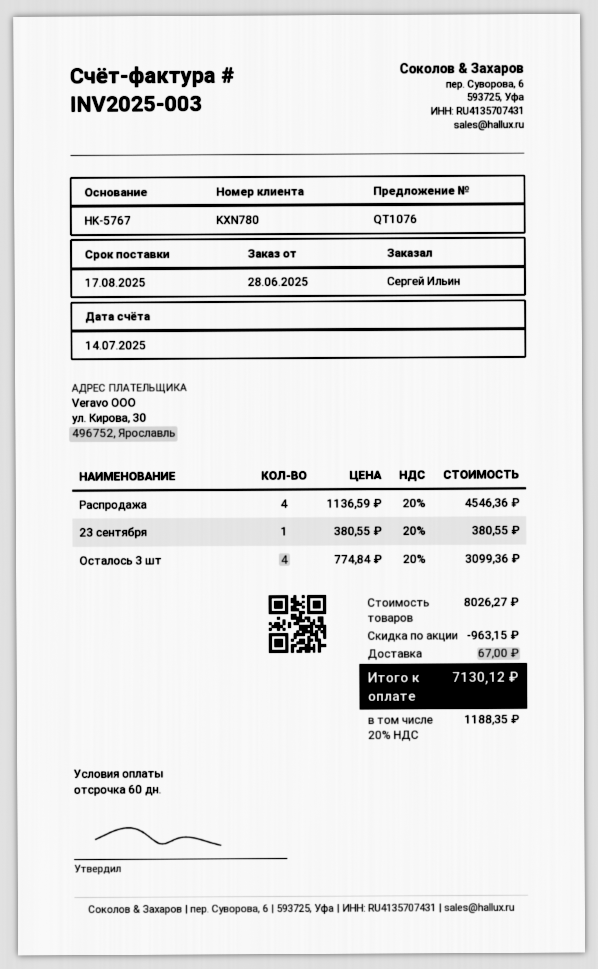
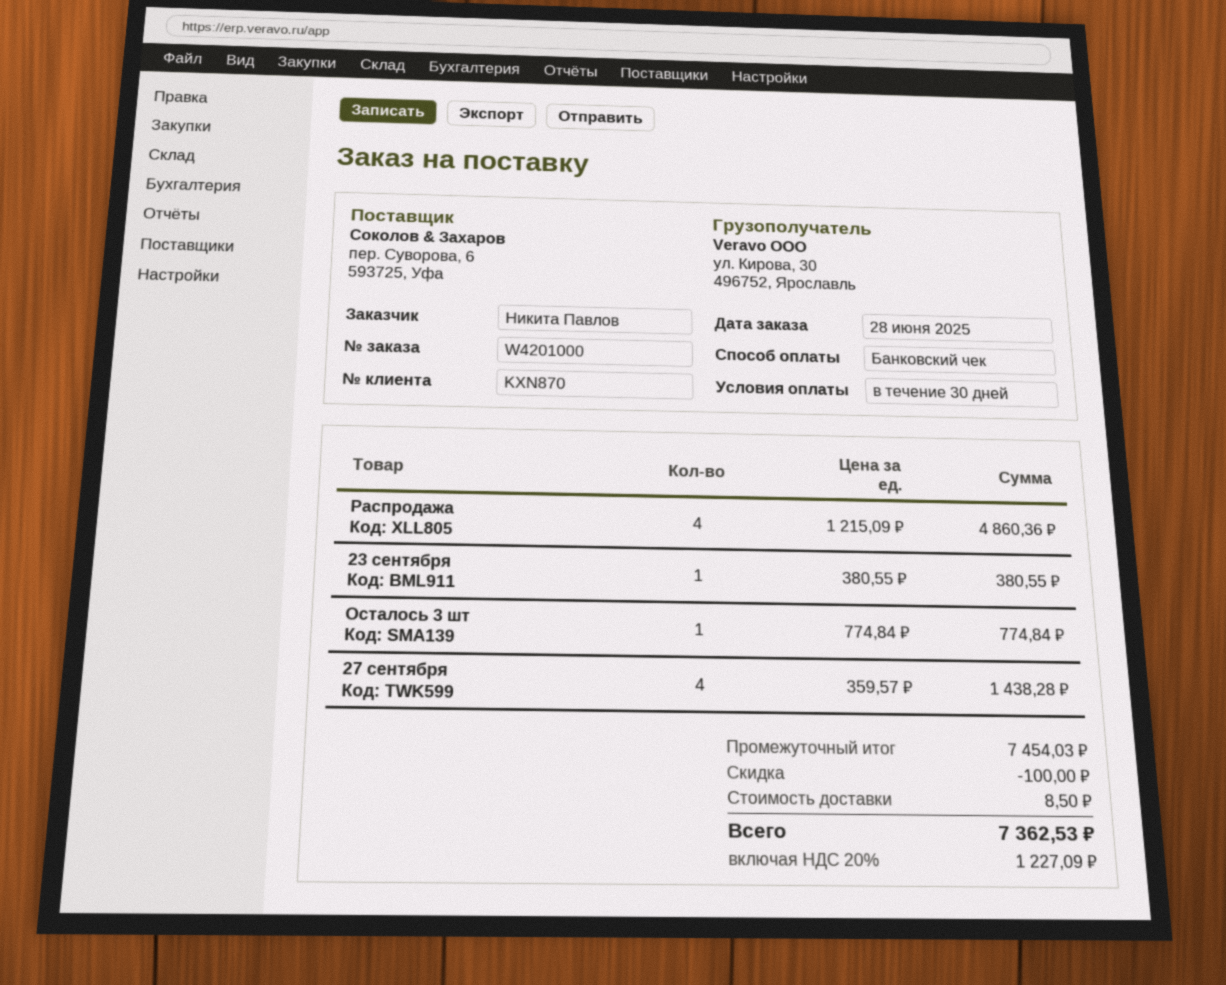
payment terms: 60 days -> 30 days
customer number: KXN780 -> KXN870
ordered by: Сергей Ильин -> Никита Павлов
Распродажа: 4 x 1136.59 = 4546.36 -> 4 x 1215.09 = 4860.36
Осталось 3 шт: 4 x 774.84 = 3099.36 -> 1 x 774.84 = 774.84
27 сентября: none -> 4 x 359.57 = 1438.28
subtotal: 8026.27 -> 7454.03
discount: 963.15 -> 100.00
shipping: 67.00 -> 8.50
tax: 20% = 1188.35 -> 20% = 1227.09
total: 7130.12 -> 7362.53

